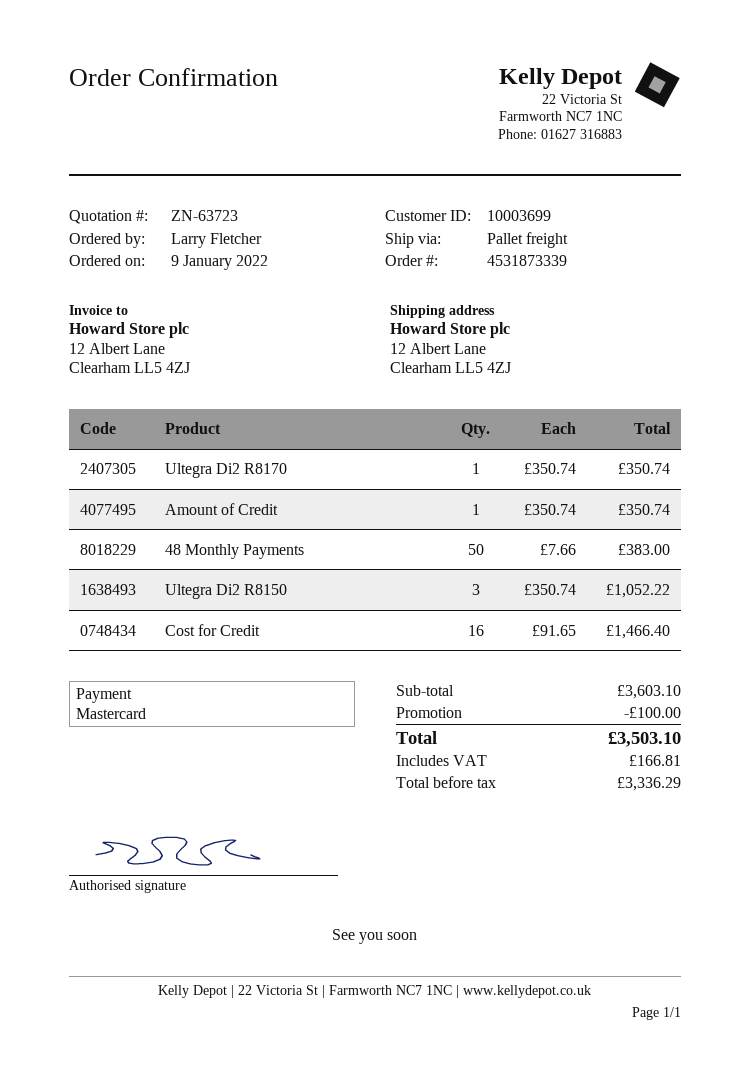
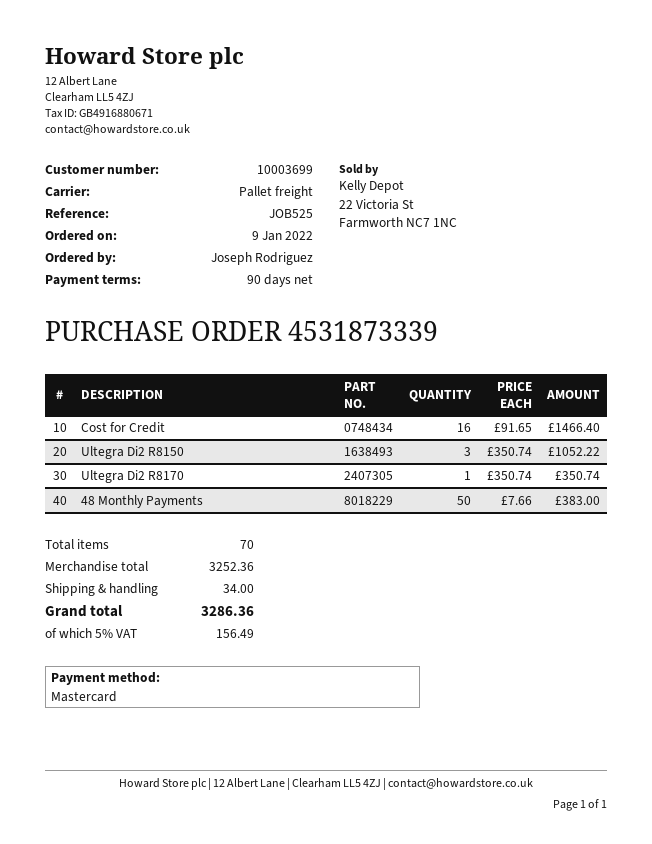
ordered by: Larry Fletcher -> Joseph Rodriguez
Amount of Credit: 1 x 350.74 = 350.74 -> none
subtotal: 3603.10 -> 3252.36
discount: 100.00 -> none
shipping: none -> 34.00
tax: 166.81 -> 156.49
total: 3503.10 -> 3286.36

